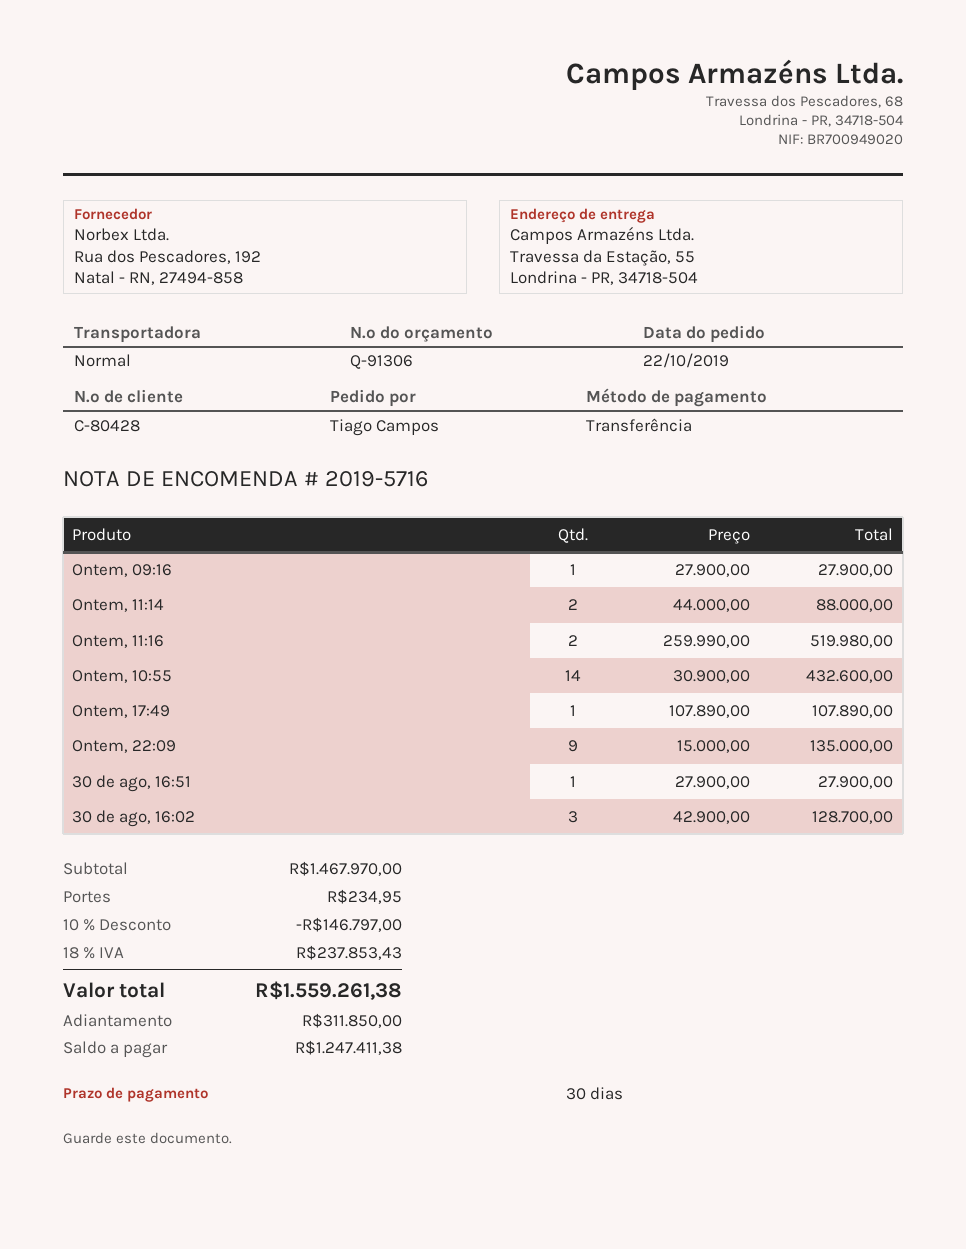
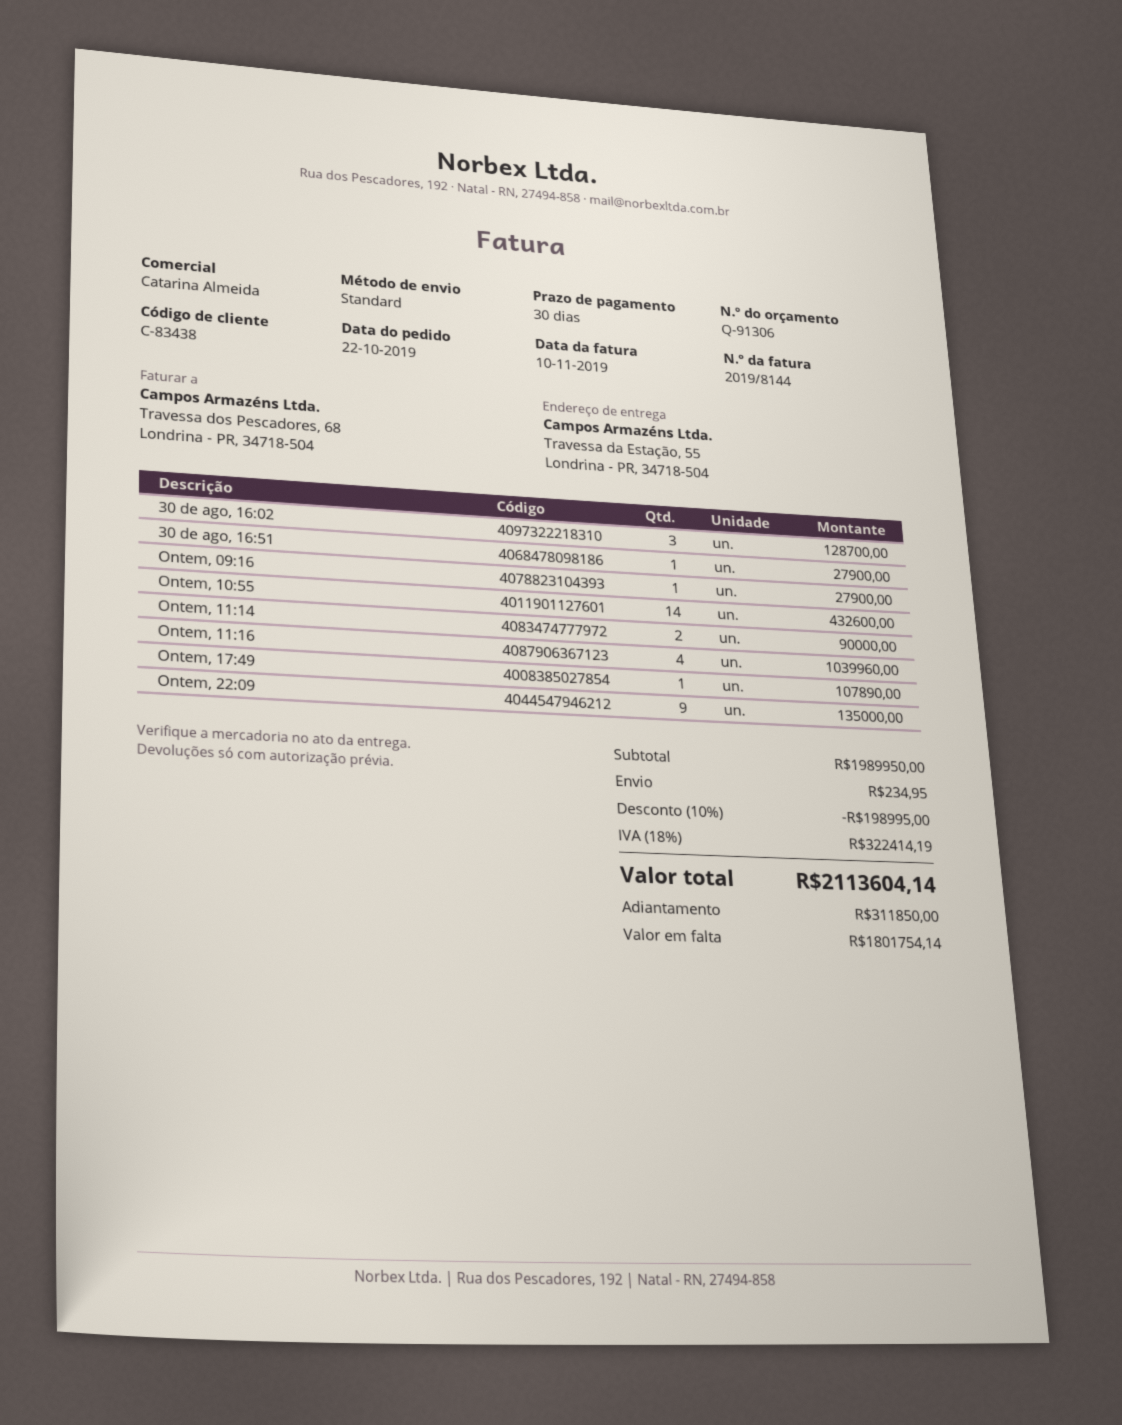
customer number: C-80428 -> C-83438
Ontem, 11:14: 2 for 88000.00 -> 2 for 90000.00
Ontem, 11:16: 2 for 519980.00 -> 4 for 1039960.00
subtotal: 1467970.00 -> 1989950.00
discount: 10% = 146797.00 -> 10% = 198995.00
tax: 18% = 237853.43 -> 18% = 322414.19
total: 1559261.38 -> 2113604.14
balance: 1247411.38 -> 1801754.14

